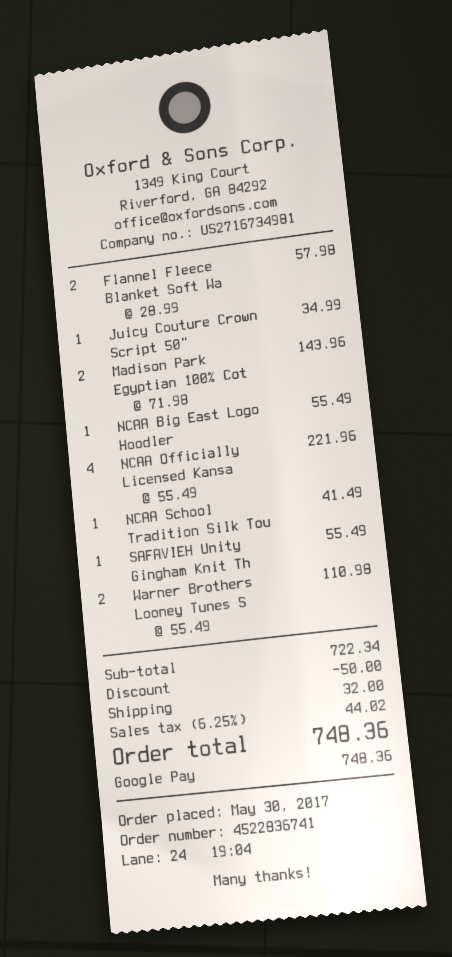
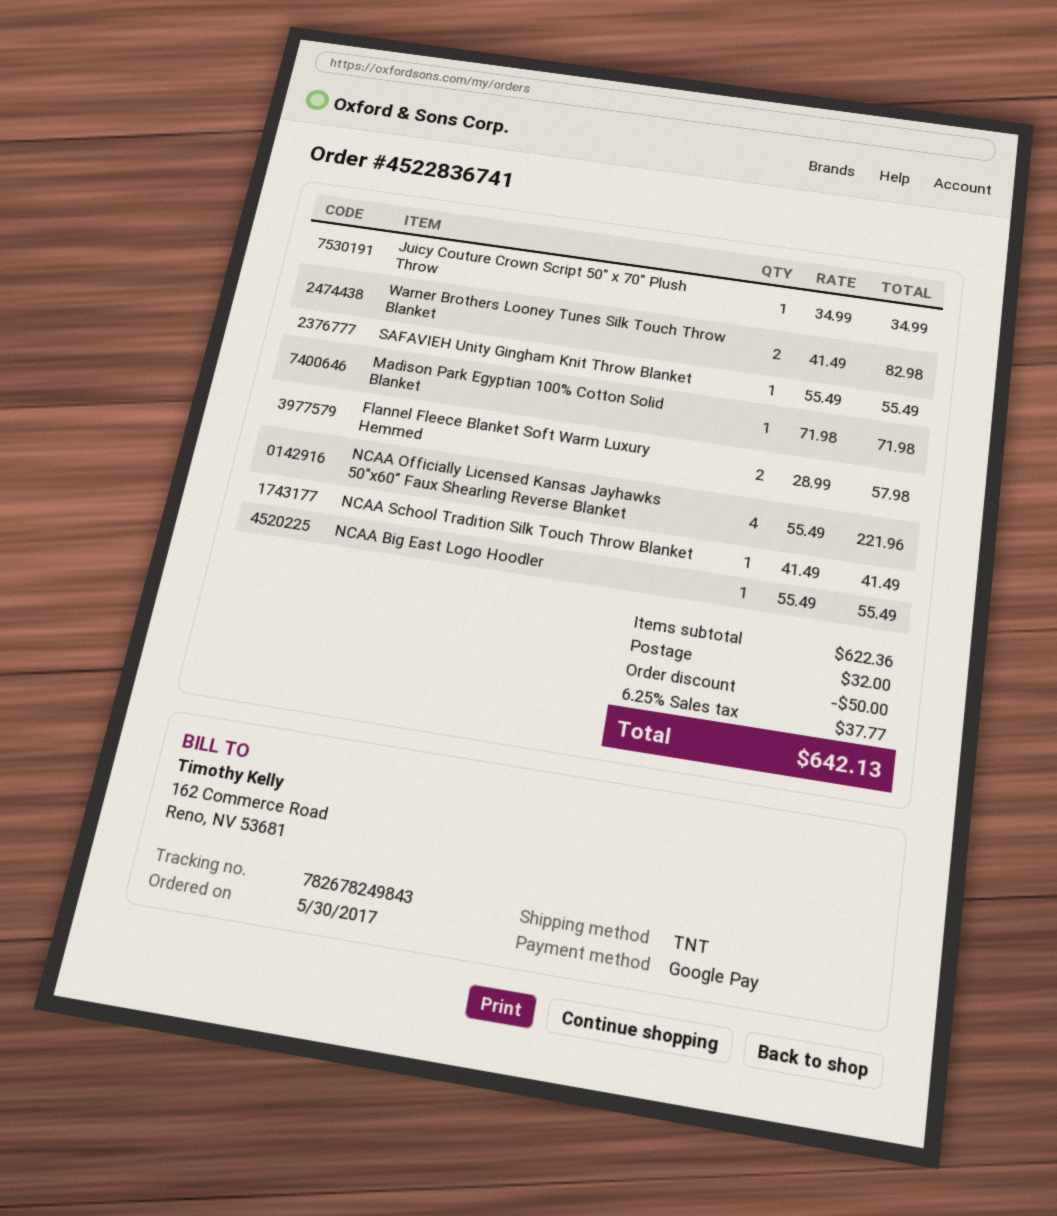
Madison Park Egyptian 100% Cot: 2 x 71.98 = 143.96 -> 1 x 71.98 = 71.98
Warner Brothers Looney Tunes S: 2 x 55.49 = 110.98 -> 2 x 41.49 = 82.98
subtotal: 722.34 -> 622.36
tax: 6.25% = 44.02 -> 6.25% = 37.77
total: 748.36 -> 642.13

